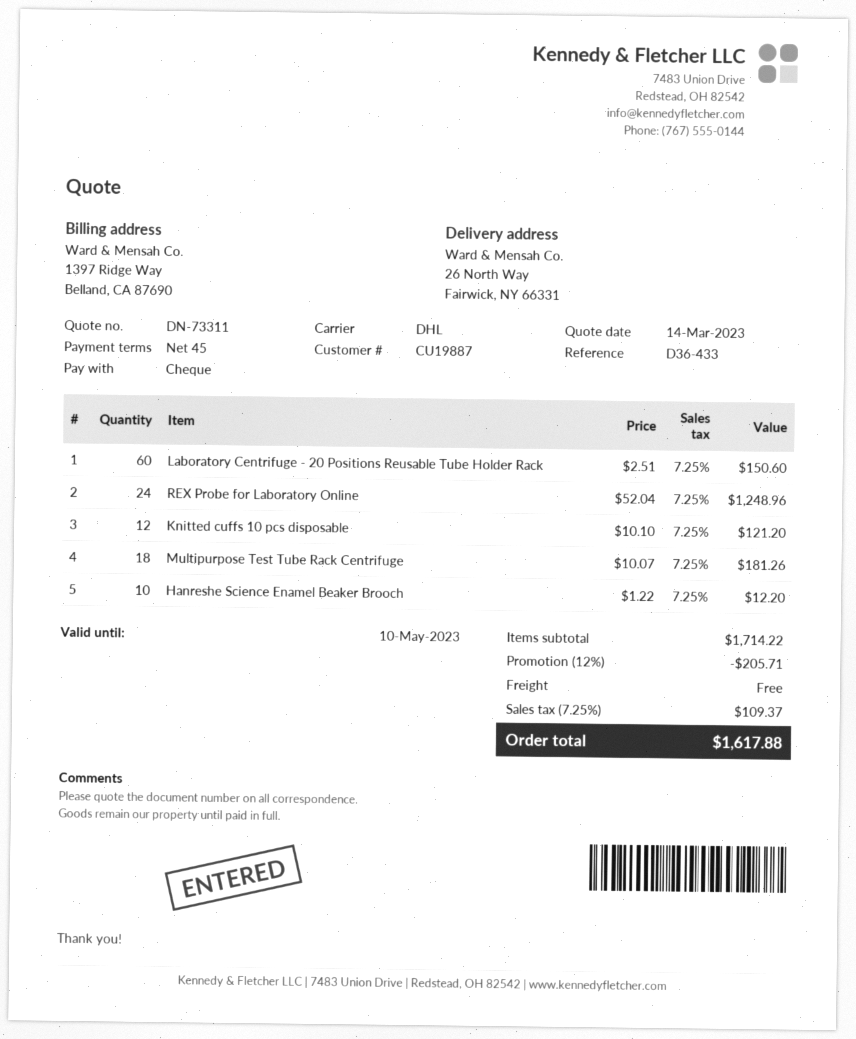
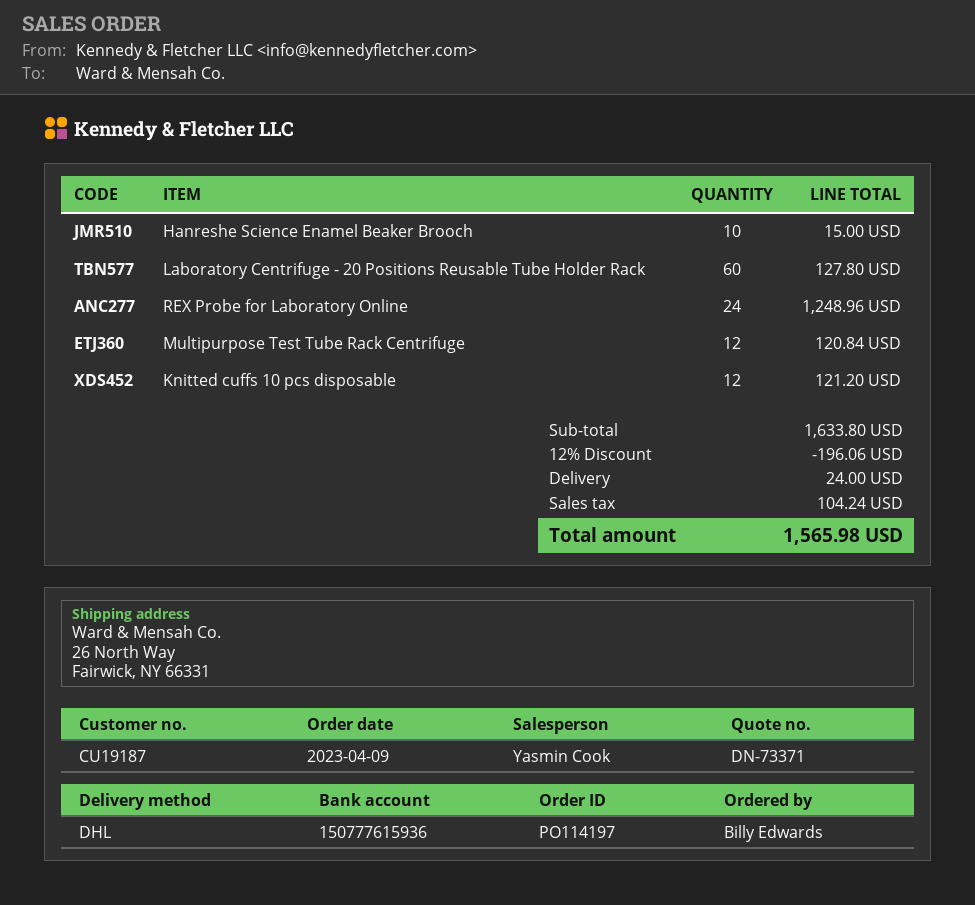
quote number: DN-73311 -> DN-73371
customer number: CU19887 -> CU19187
Laboratory Centrifuge - 20 Positions Reusable Tube Holder Rack: 60 for 150.60 -> 60 for 127.80
Multipurpose Test Tube Rack Centrifuge: 18 for 181.26 -> 12 for 120.84
Hanreshe Science Enamel Beaker Brooch: 10 for 12.20 -> 10 for 15.00
subtotal: 1714.22 -> 1633.80
discount: 12% = 205.71 -> 12% = 196.06
shipping: 0.00 -> 24.00
tax: 109.37 -> 104.24
total: 1617.88 -> 1565.98

